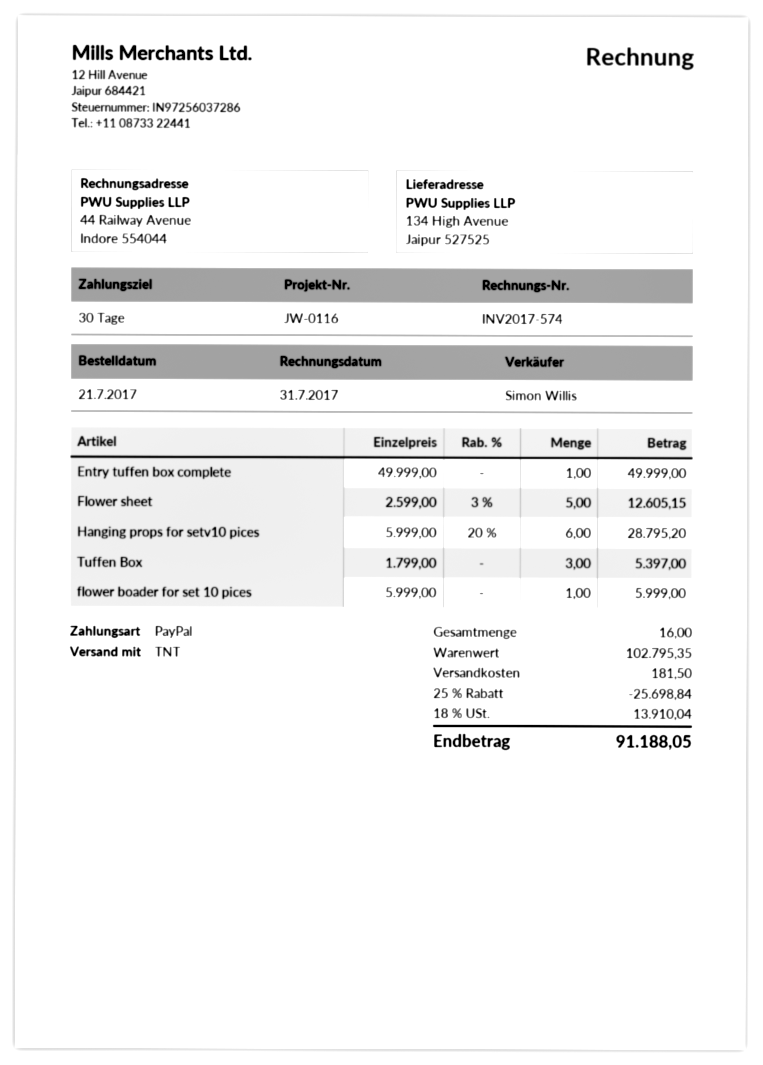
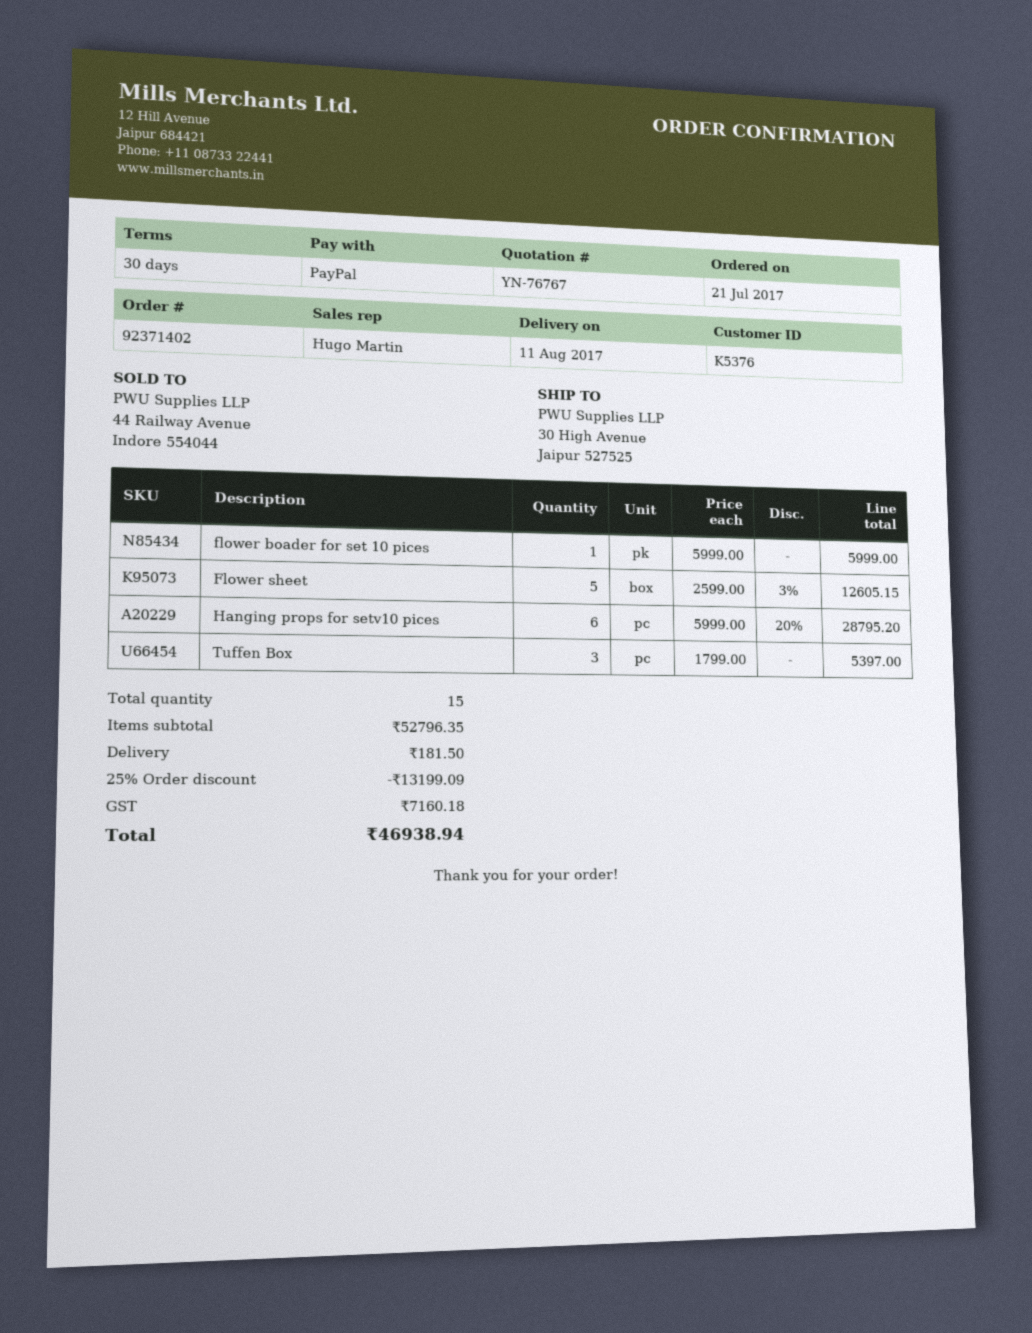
sales rep: Simon Willis -> Hugo Martin
ship to: 134 High Avenue, Jaipur 527525 -> 30 High Avenue, Jaipur 527525
Entry tuffen box complete: 1 x 49999.00 = 49999.00 -> none
total quantity: 16 -> 15
subtotal: 102795.35 -> 52796.35
discount: 25% = 25698.84 -> 25% = 13199.09
tax: 13910.04 -> 7160.18
total: 91188.05 -> 46938.94

